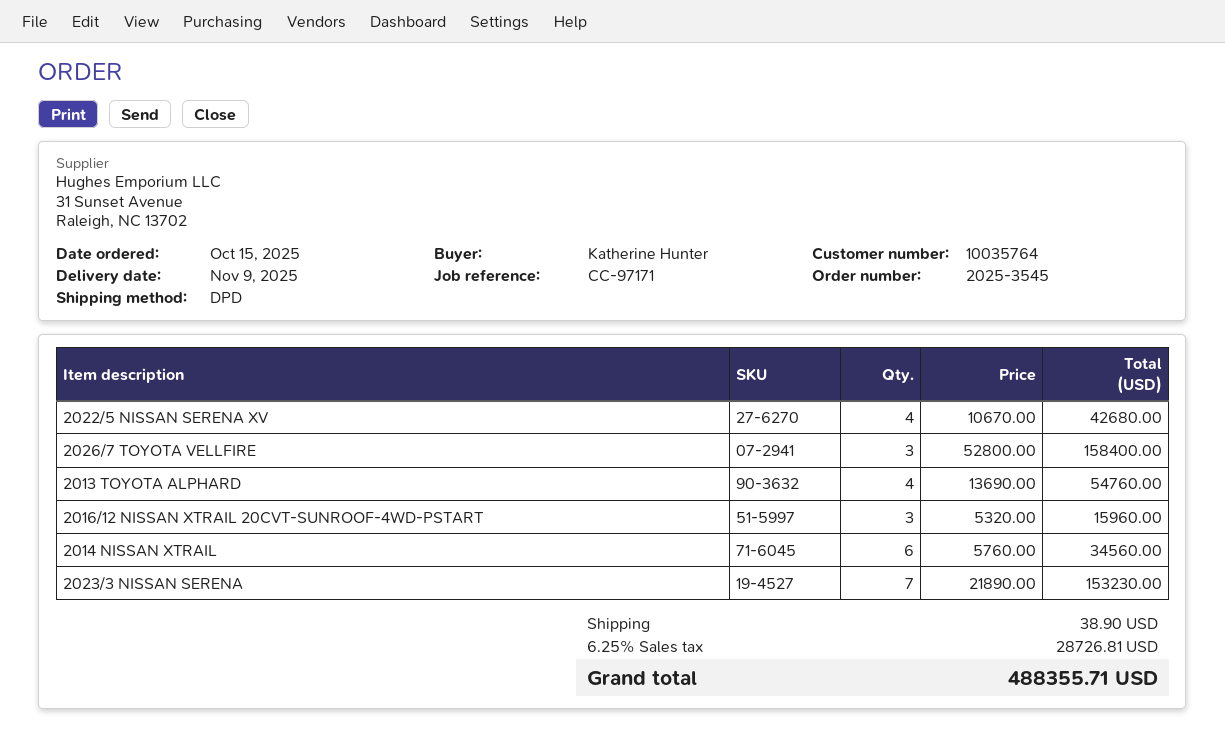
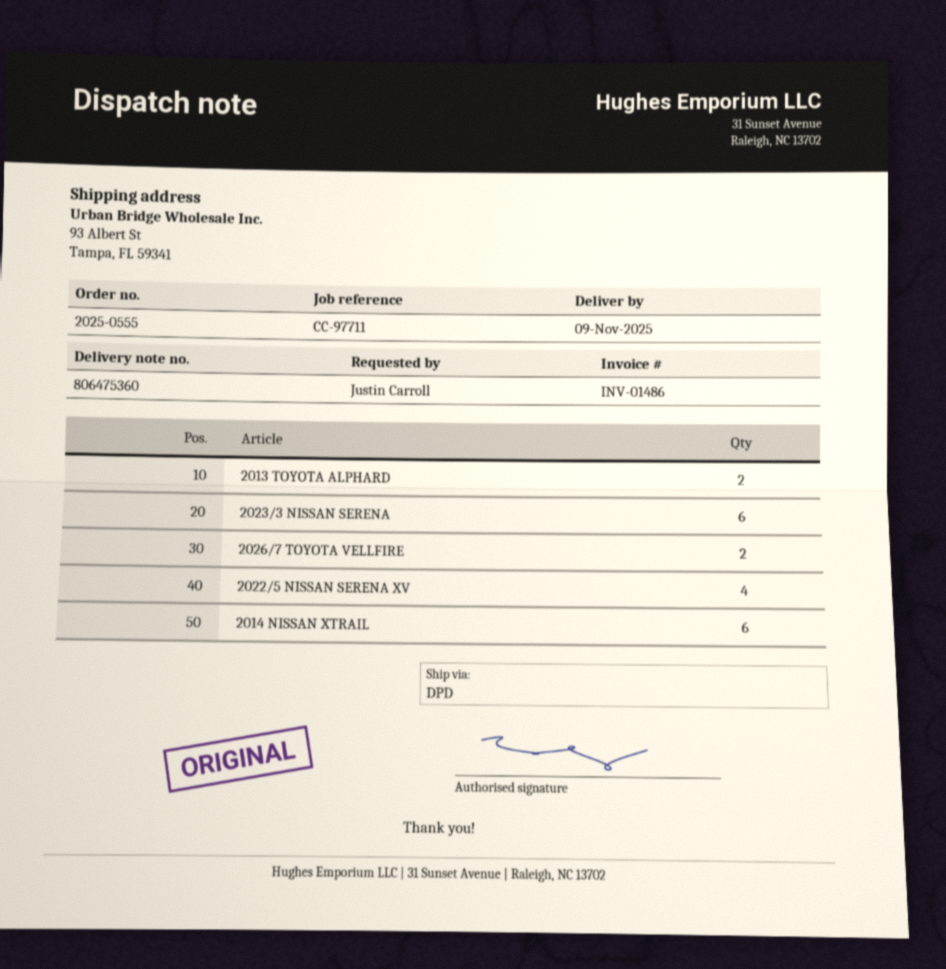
order number: 2025-3545 -> 2025-0555
reference: CC-97171 -> CC-97711
ordered by: Katherine Hunter -> Justin Carroll
2026/7 TOYOTA VELLFIRE: 3 -> 2
2013 TOYOTA ALPHARD: 4 -> 2
2016/12 NISSAN XTRAIL 20CVT-SUNROOF-4WD-PSTART: 3 -> none
2023/3 NISSAN SERENA: 7 -> 6

